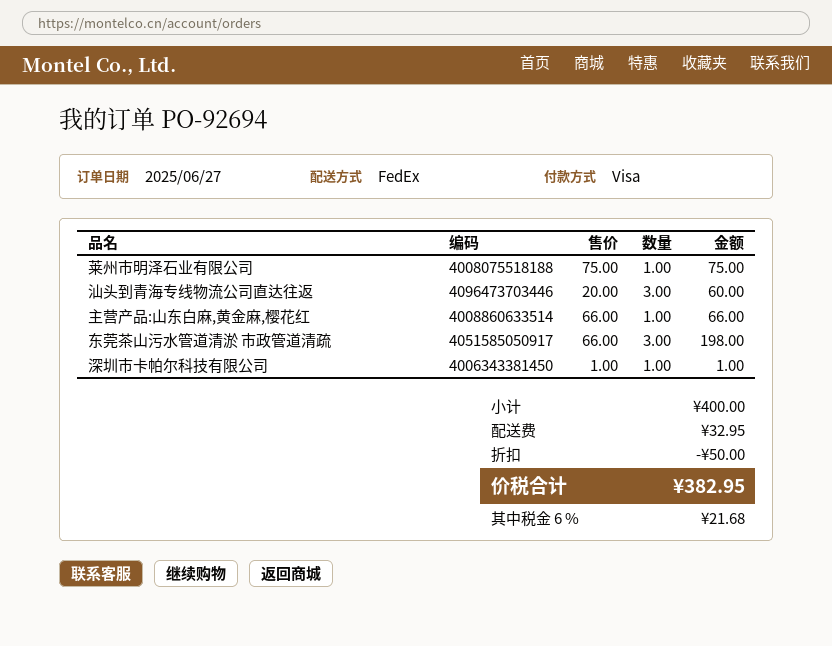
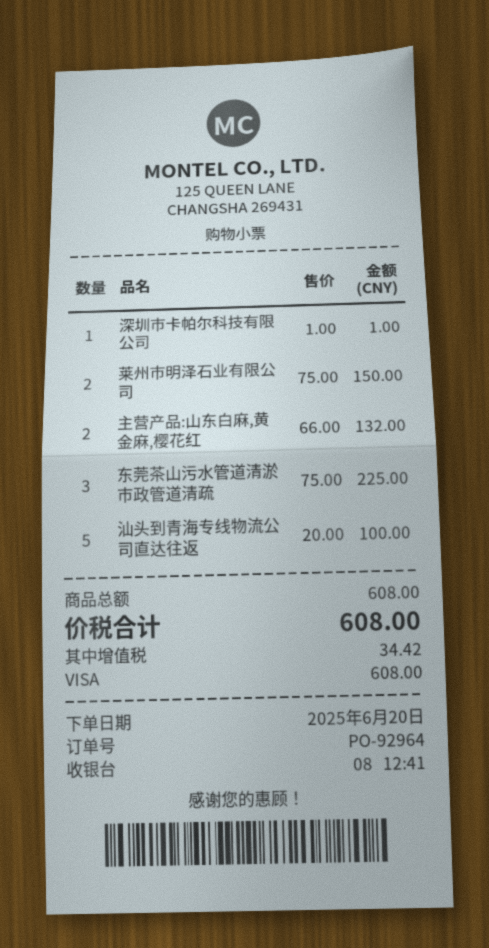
order number: PO-92694 -> PO-92964
order date: 2025-06-27 -> 2025-06-20
莱州市明泽石业有限公司: 1 x 75.00 = 75.00 -> 2 x 75.00 = 150.00
汕头到青海专线物流公司直达往返: 3 x 20.00 = 60.00 -> 5 x 20.00 = 100.00
主营产品:山东白麻,黄金麻,樱花红: 1 x 66.00 = 66.00 -> 2 x 66.00 = 132.00
东莞茶山污水管道清淤 市政管道清疏: 3 x 66.00 = 198.00 -> 3 x 75.00 = 225.00
subtotal: 400.00 -> 608.00
discount: 50.00 -> none
shipping: 32.95 -> none
tax: 21.68 -> 34.42
total: 382.95 -> 608.00

